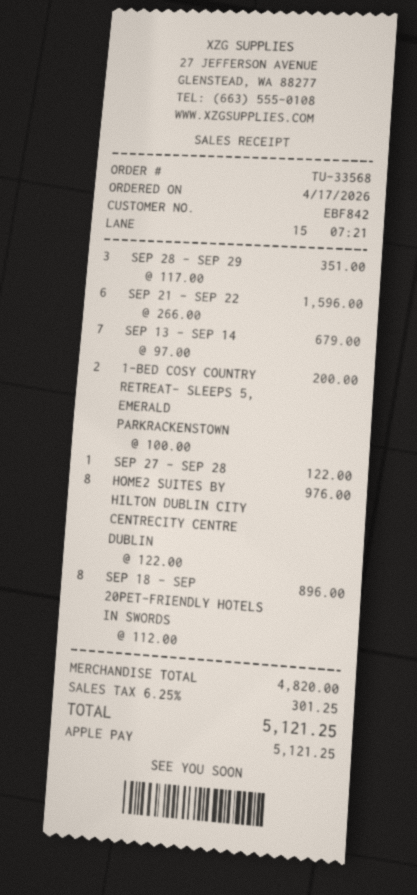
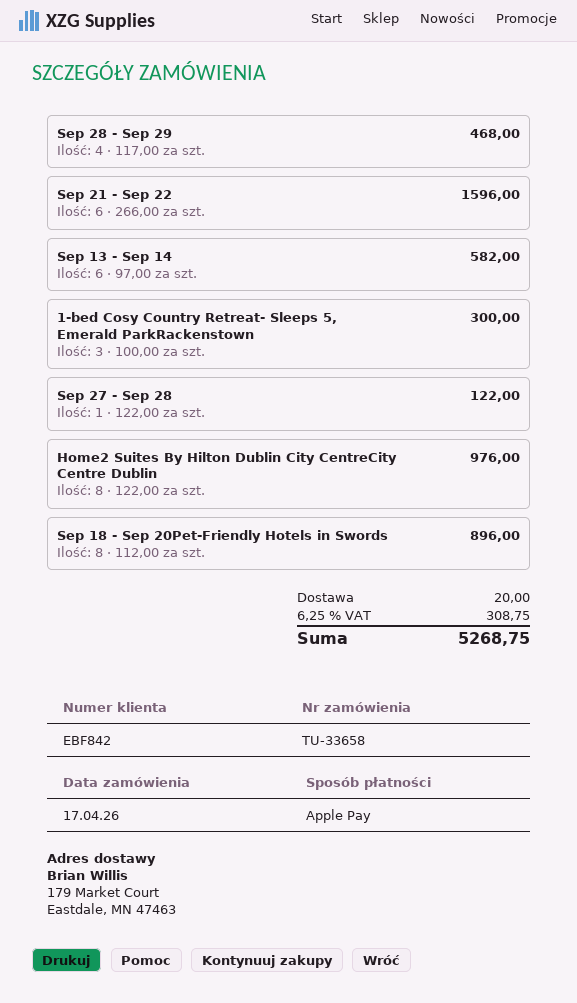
order number: TU-33568 -> TU-33658
SEP 28 - SEP 29: 3 x 117.00 = 351.00 -> 4 x 117.00 = 468.00
SEP 13 - SEP 14: 7 x 97.00 = 679.00 -> 6 x 97.00 = 582.00
1-BED COSY COUNTRY RETREAT- SLEEPS 5, EMERALD PARKRACKENSTOWN: 2 x 100.00 = 200.00 -> 3 x 100.00 = 300.00
shipping: none -> 20.00
tax: 6.25% = 301.25 -> 6.25% = 308.75
total: 5121.25 -> 5268.75

